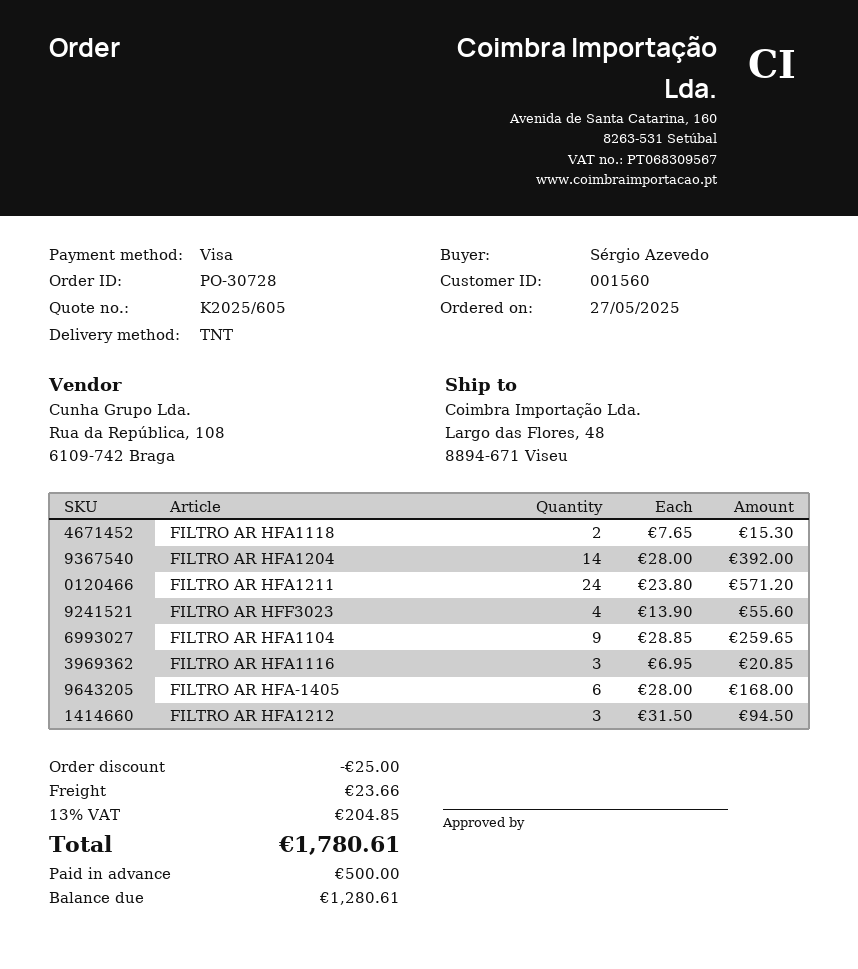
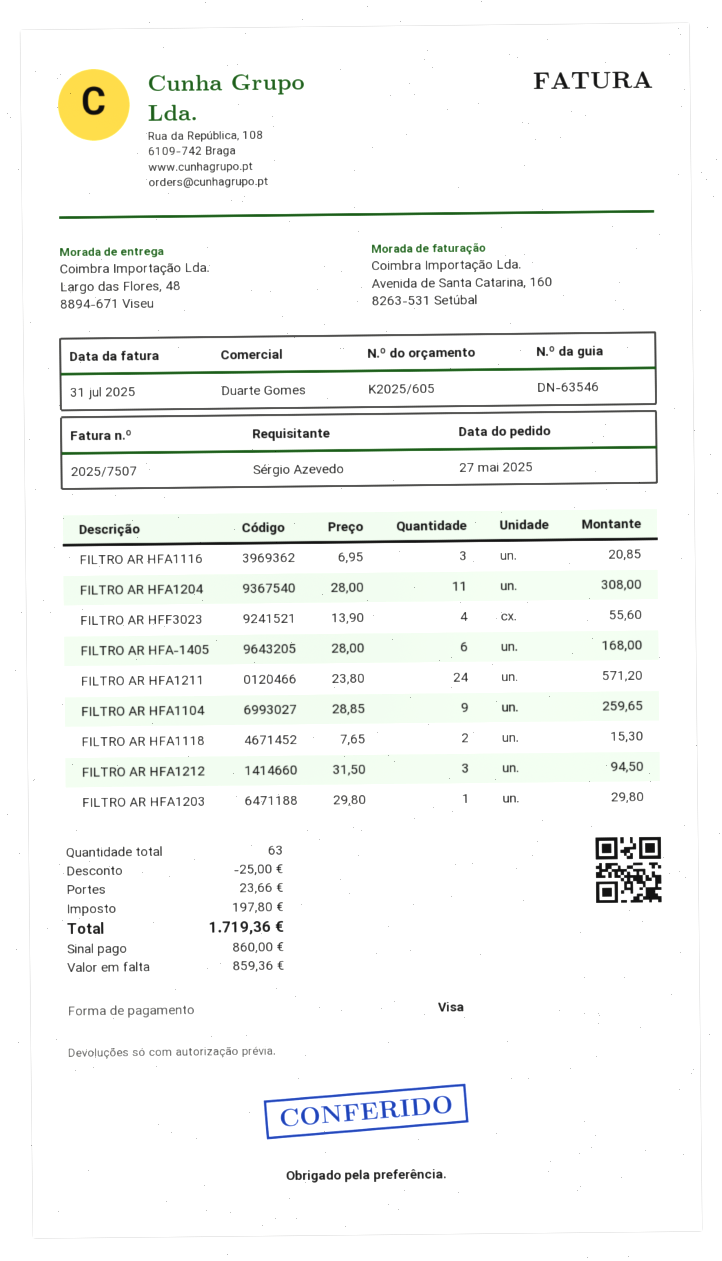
FILTRO AR HFA1204: 14 x 28.00 = 392.00 -> 11 x 28.00 = 308.00
FILTRO AR HFA1203: none -> 1 x 29.80 = 29.80
tax: 204.85 -> 197.80
total: 1780.61 -> 1719.36
deposit: 500.00 -> 860.00
balance: 1280.61 -> 859.36

